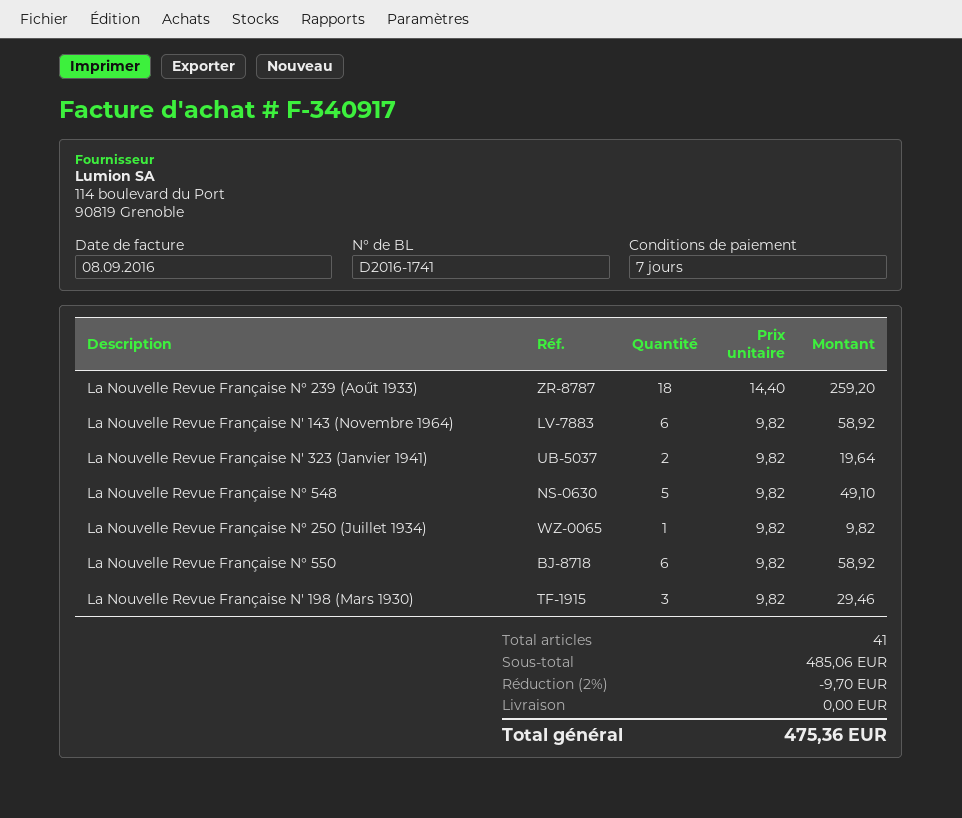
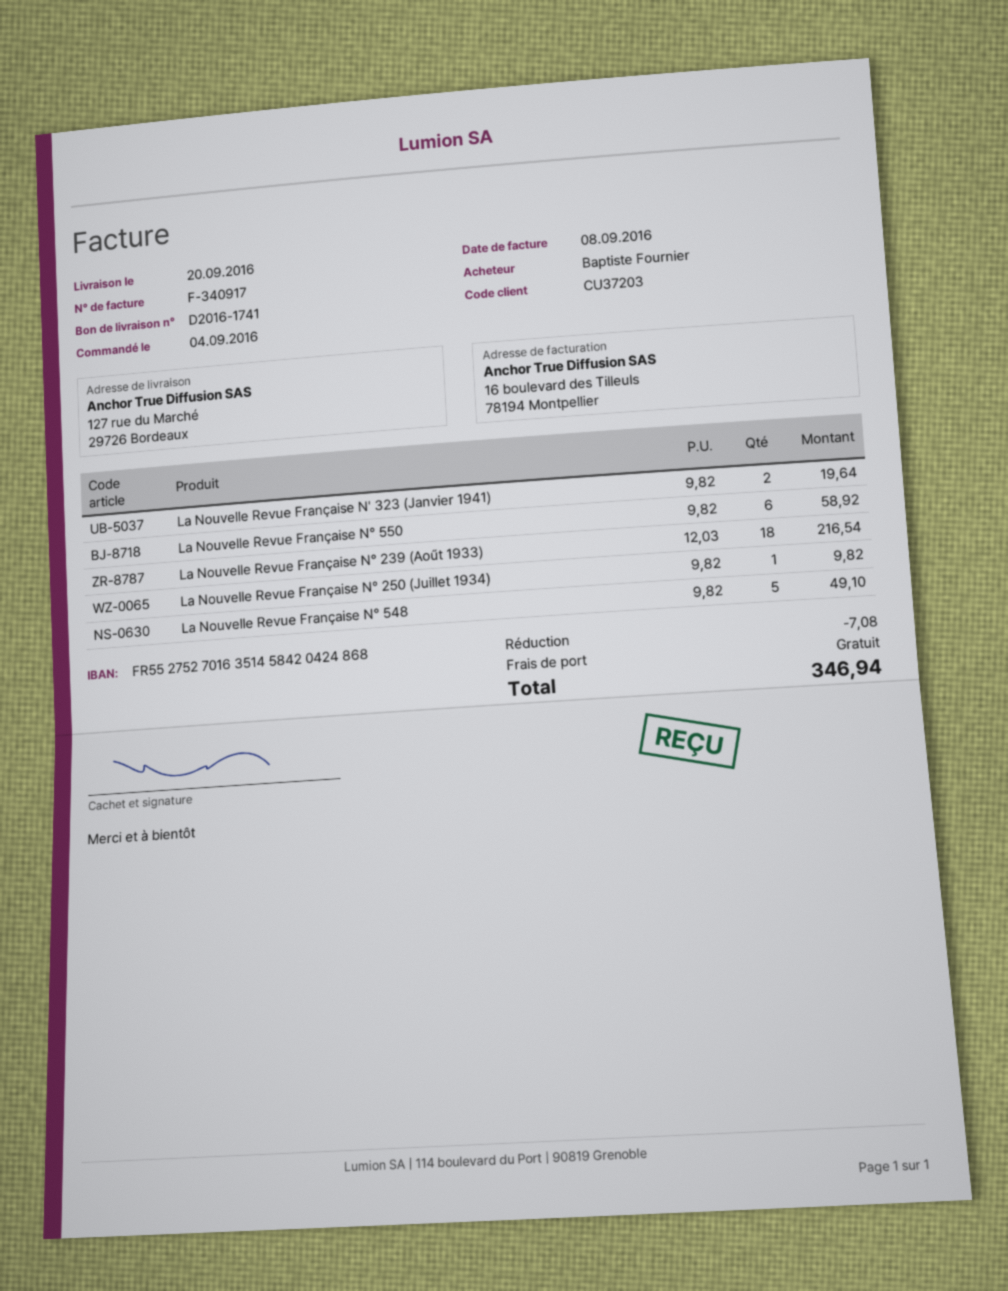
La Nouvelle Revue Française N° 239 (Aoűt 1933): 18 x 14.40 = 259.20 -> 18 x 12.03 = 216.54
La Nouvelle Revue Française N' 143 (Novembre 1964): 6 x 9.82 = 58.92 -> none
La Nouvelle Revue Française N' 198 (Mars 1930): 3 x 9.82 = 29.46 -> none
discount: 9.70 -> 7.08
total: 475.36 -> 346.94

